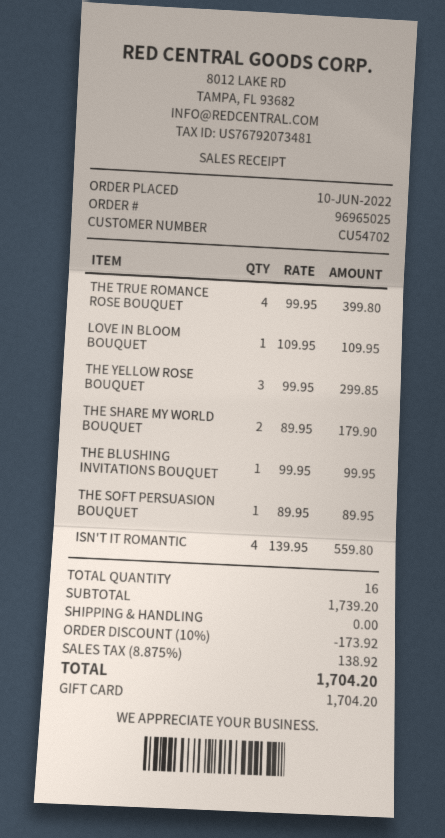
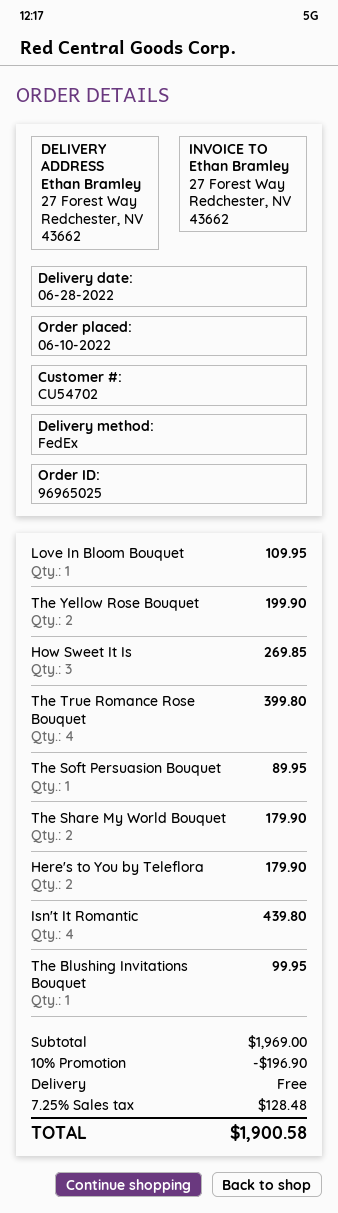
THE YELLOW ROSE BOUQUET: 3 for 299.85 -> 2 for 199.90
ISN'T IT ROMANTIC: 4 for 559.80 -> 4 for 439.80
How Sweet It Is: none -> 3 for 269.85
Here's to You by Teleflora: none -> 2 for 179.90
subtotal: 1739.20 -> 1969.00
discount: 10% = 173.92 -> 10% = 196.90
tax: 8.875% = 138.92 -> 7.25% = 128.48
total: 1704.20 -> 1900.58

